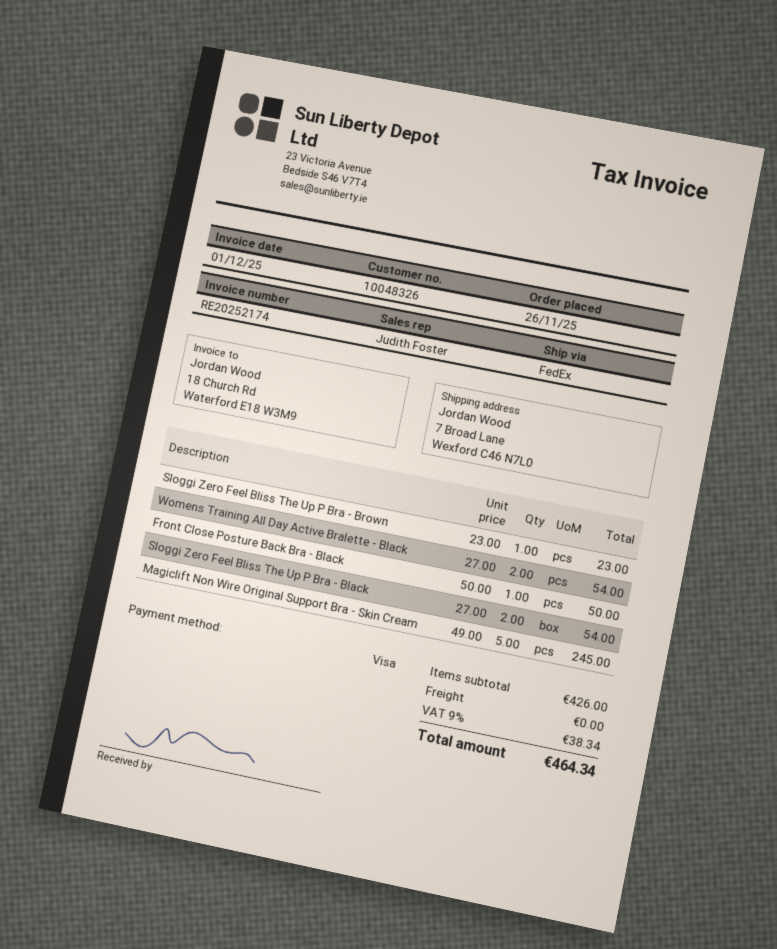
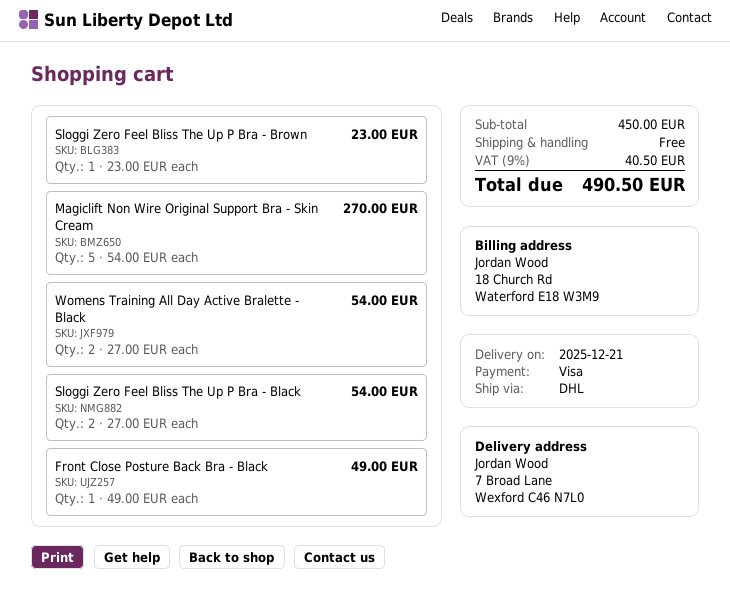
shipping method: FedEx -> DHL
Front Close Posture Back Bra - Black: 1 x 50.00 = 50.00 -> 1 x 49.00 = 49.00
Magiclift Non Wire Original Support Bra - Skin Cream: 5 x 49.00 = 245.00 -> 5 x 54.00 = 270.00
subtotal: 426.00 -> 450.00
tax: 9% = 38.34 -> 9% = 40.50
total: 464.34 -> 490.50

